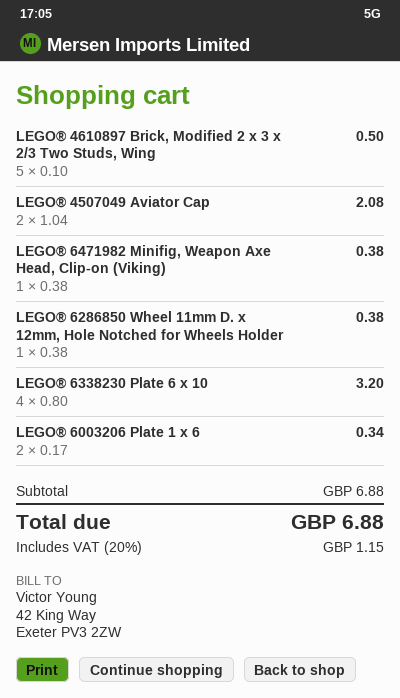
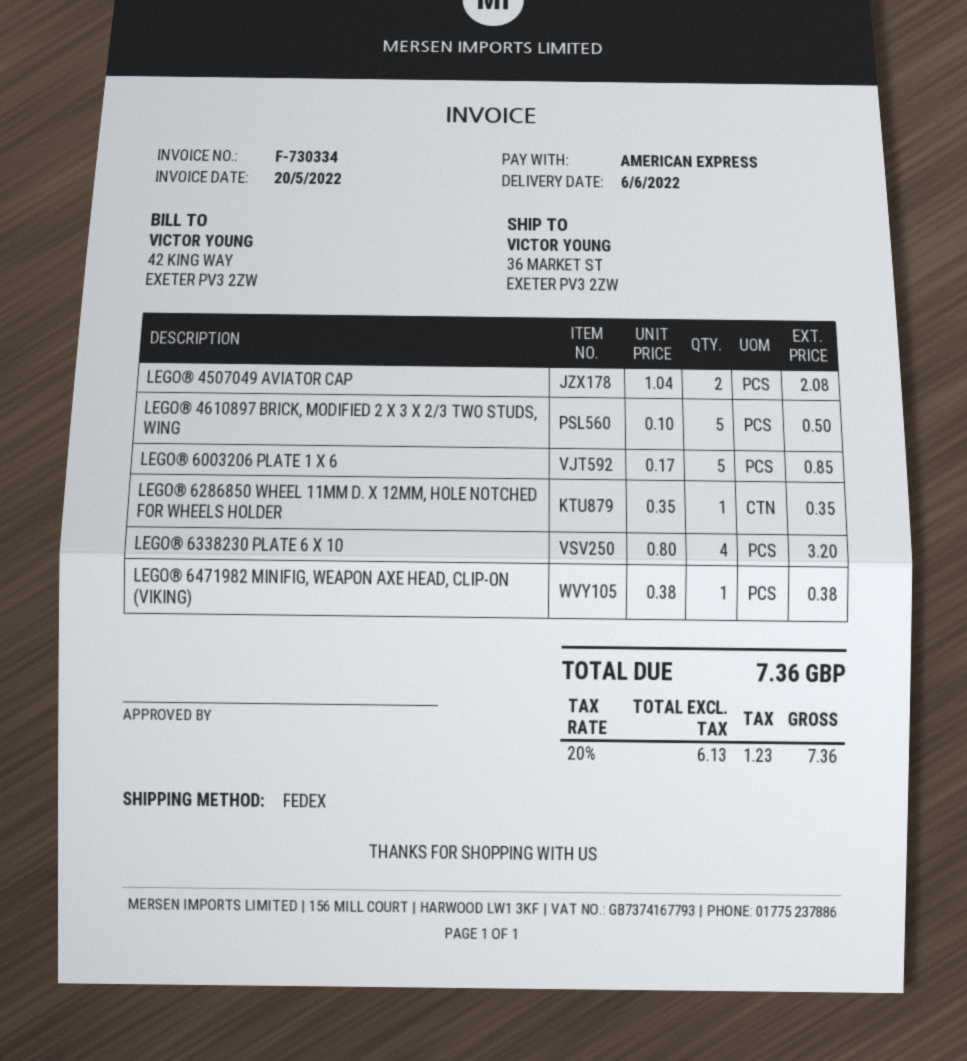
LEGO® 6286850 Wheel 11mm D. x 12mm, Hole Notched for Wheels Holder: 1 x 0.38 = 0.38 -> 1 x 0.35 = 0.35
LEGO® 6003206 Plate 1 x 6: 2 x 0.17 = 0.34 -> 5 x 0.17 = 0.85
tax: 20% = 1.15 -> 20% = 1.23
total: 6.88 -> 7.36

